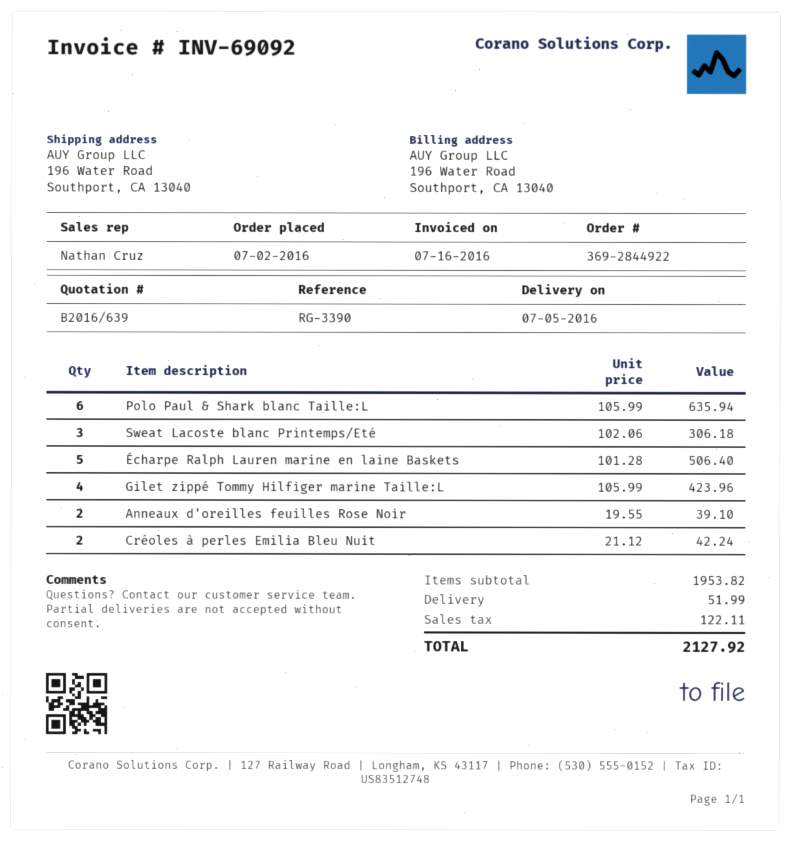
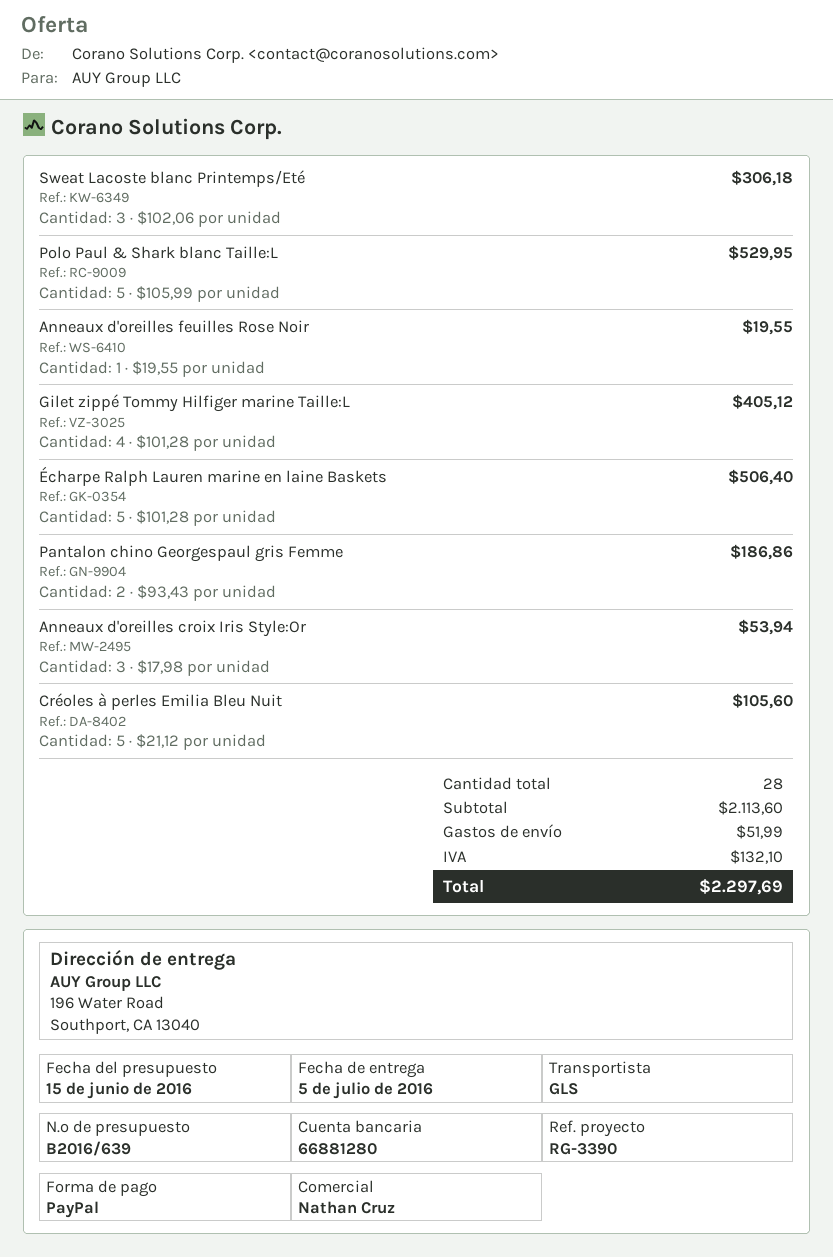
Polo Paul & Shark blanc Taille:L: 6 x 105.99 = 635.94 -> 5 x 105.99 = 529.95
Gilet zippé Tommy Hilfiger marine Taille:L: 4 x 105.99 = 423.96 -> 4 x 101.28 = 405.12
Anneaux d'oreilles feuilles Rose Noir: 2 x 19.55 = 39.10 -> 1 x 19.55 = 19.55
Créoles à perles Emilia Bleu Nuit: 2 x 21.12 = 42.24 -> 5 x 21.12 = 105.60
Pantalon chino Georgespaul gris Femme: none -> 2 x 93.43 = 186.86
Anneaux d'oreilles croix Iris Style:Or: none -> 3 x 17.98 = 53.94
subtotal: 1953.82 -> 2113.60
tax: 122.11 -> 132.10
total: 2127.92 -> 2297.69

